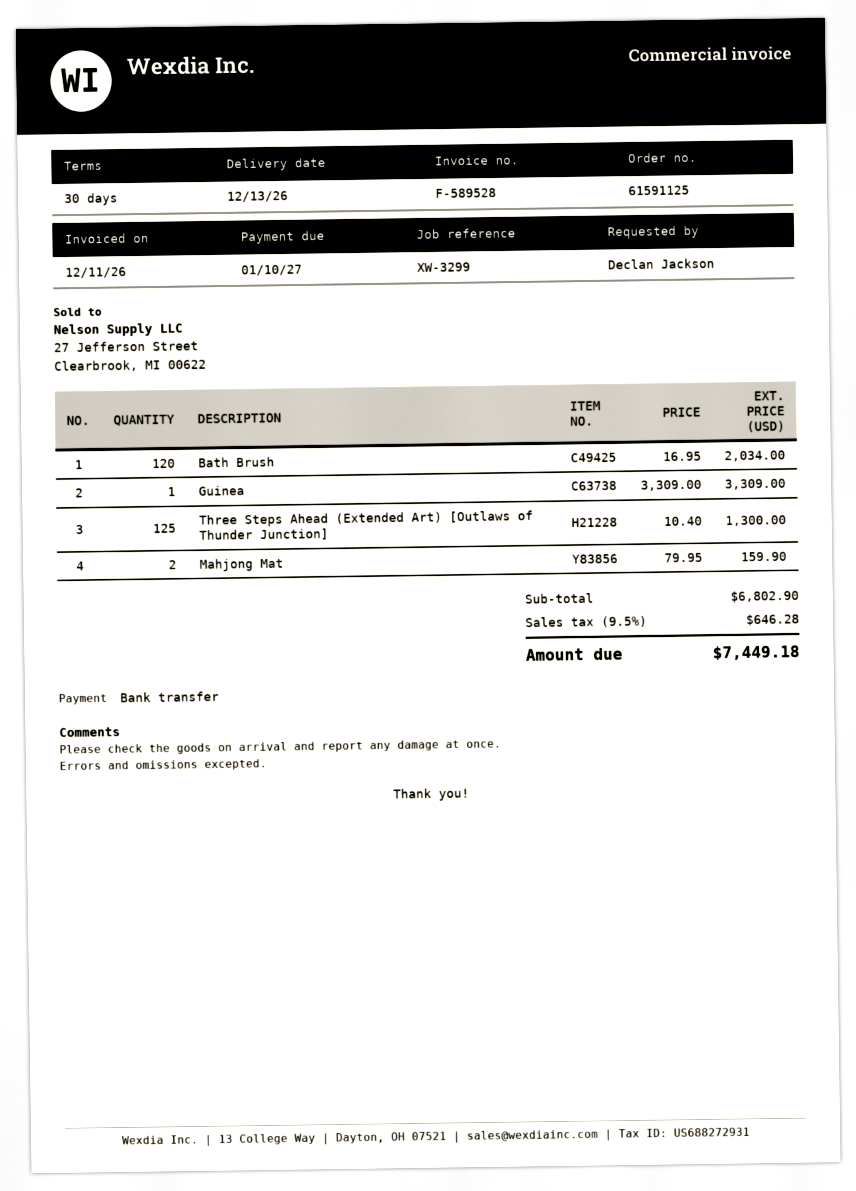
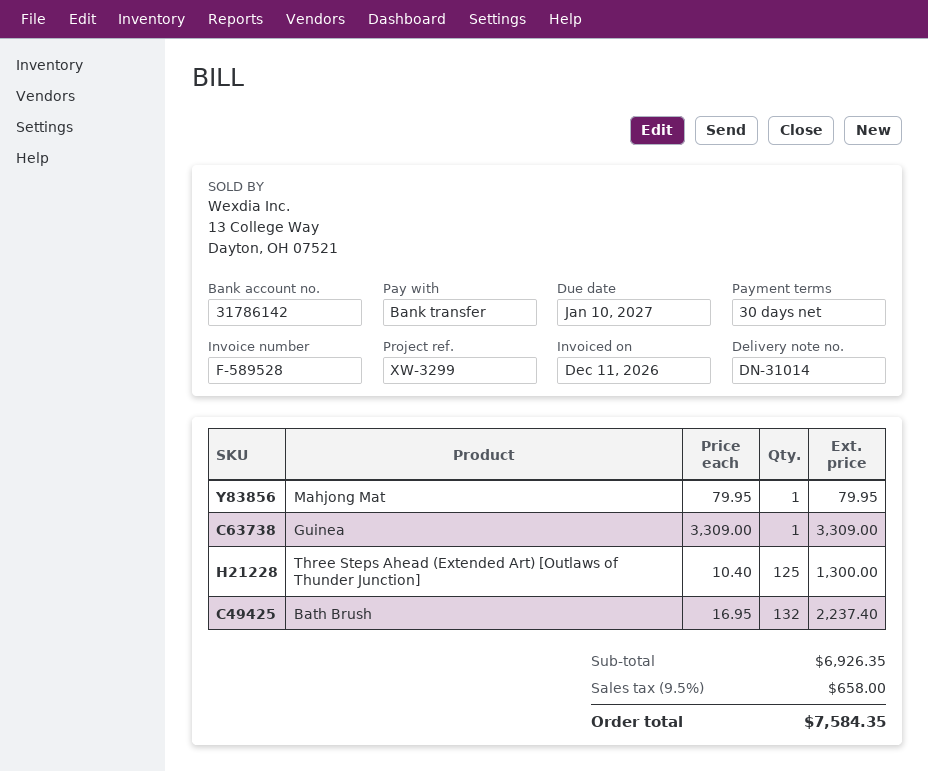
Bath Brush: 120 x 16.95 = 2034.00 -> 132 x 16.95 = 2237.40
Mahjong Mat: 2 x 79.95 = 159.90 -> 1 x 79.95 = 79.95
subtotal: 6802.90 -> 6926.35
tax: 9.5% = 646.28 -> 9.5% = 658.00
total: 7449.18 -> 7584.35

